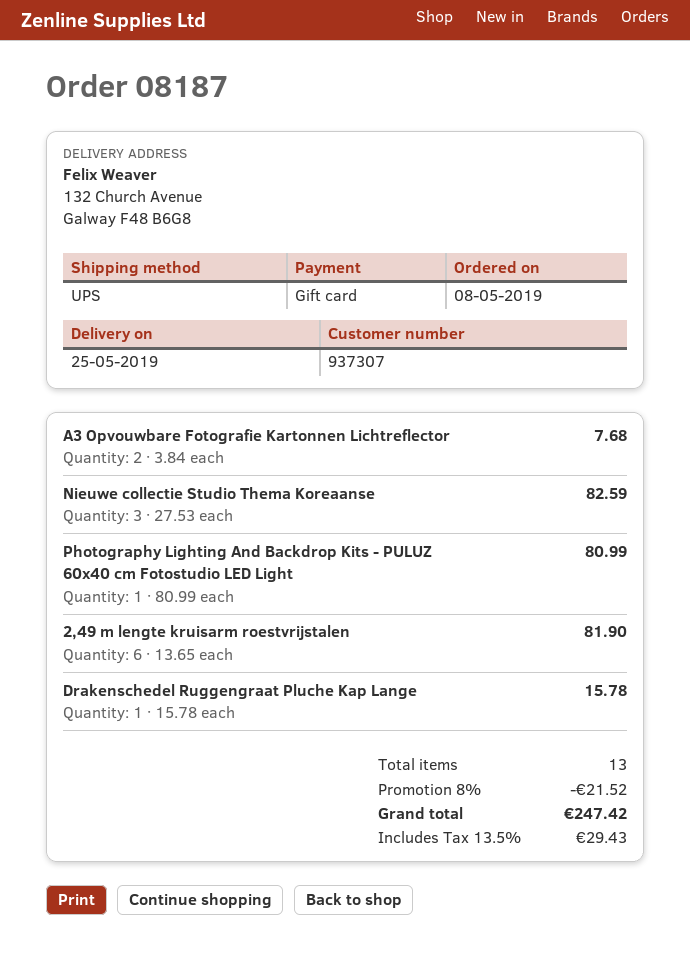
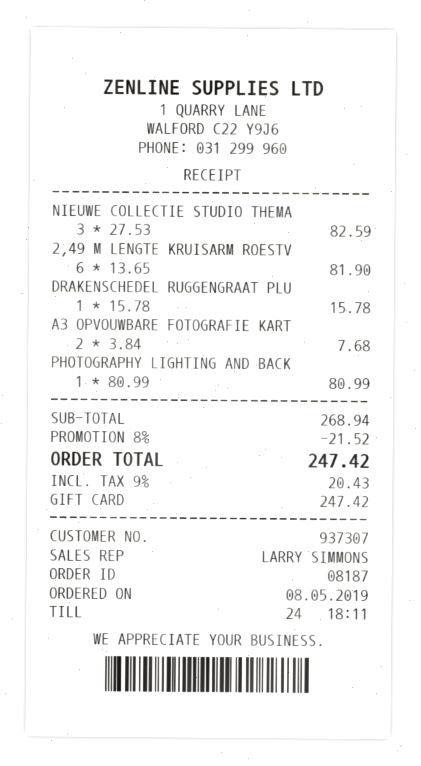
tax: 13.5% = 29.43 -> 9% = 20.43

